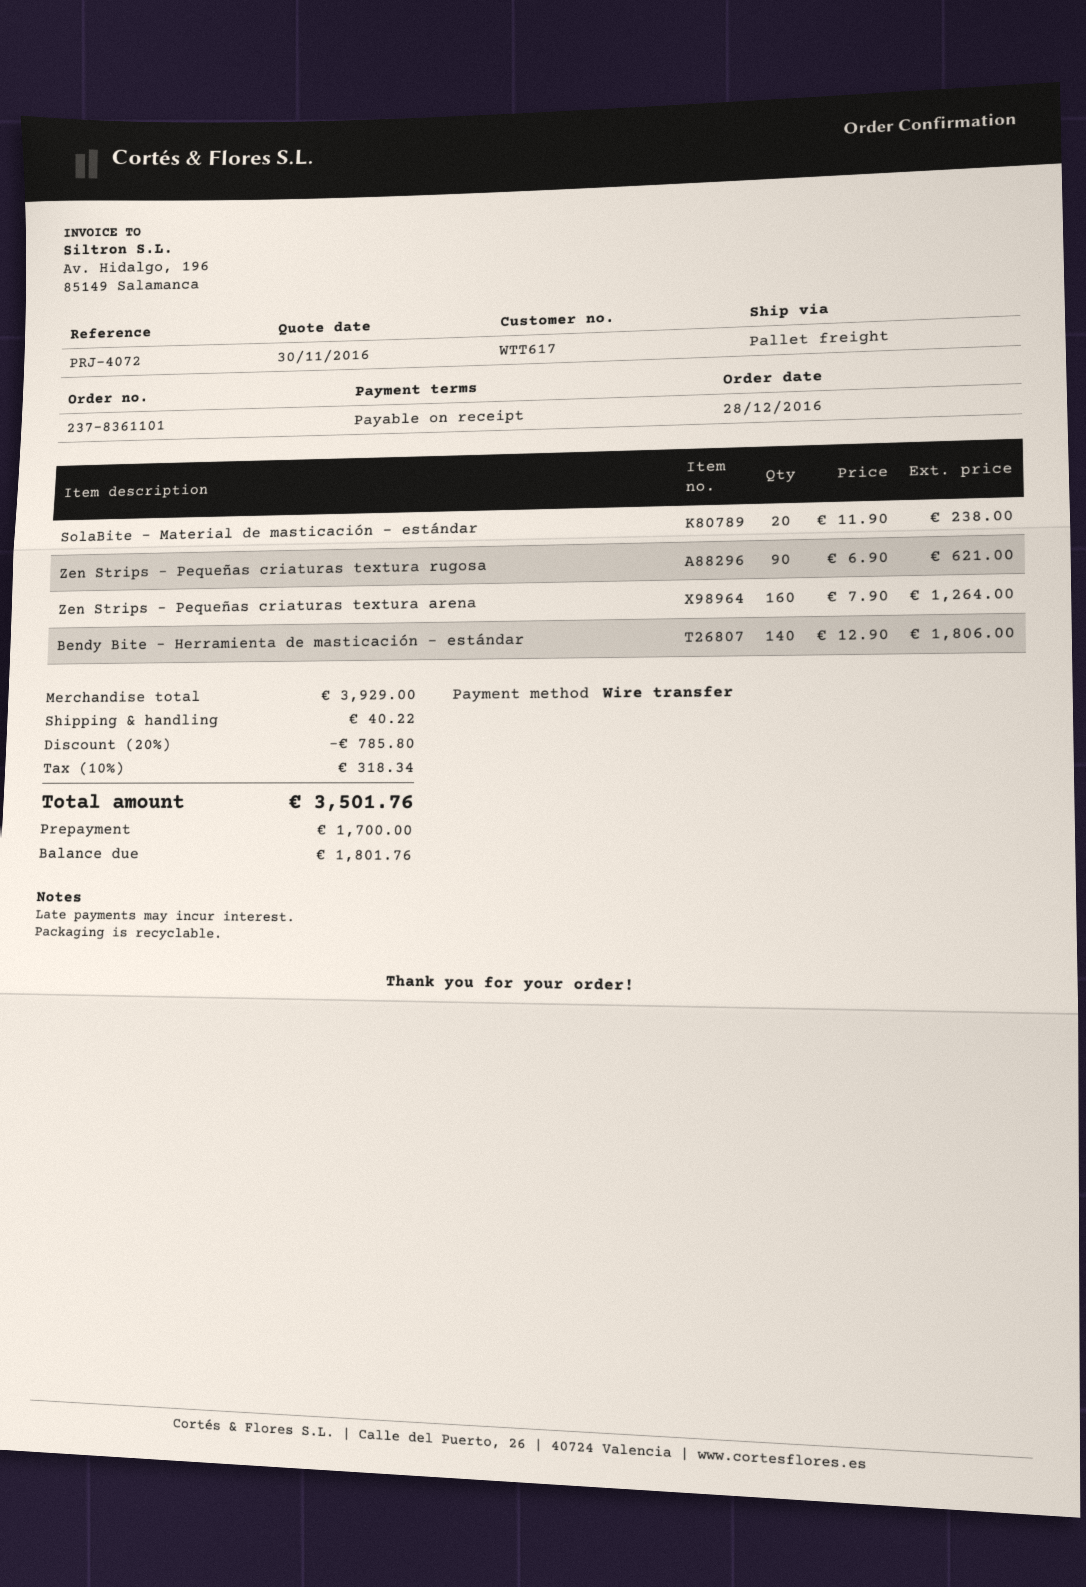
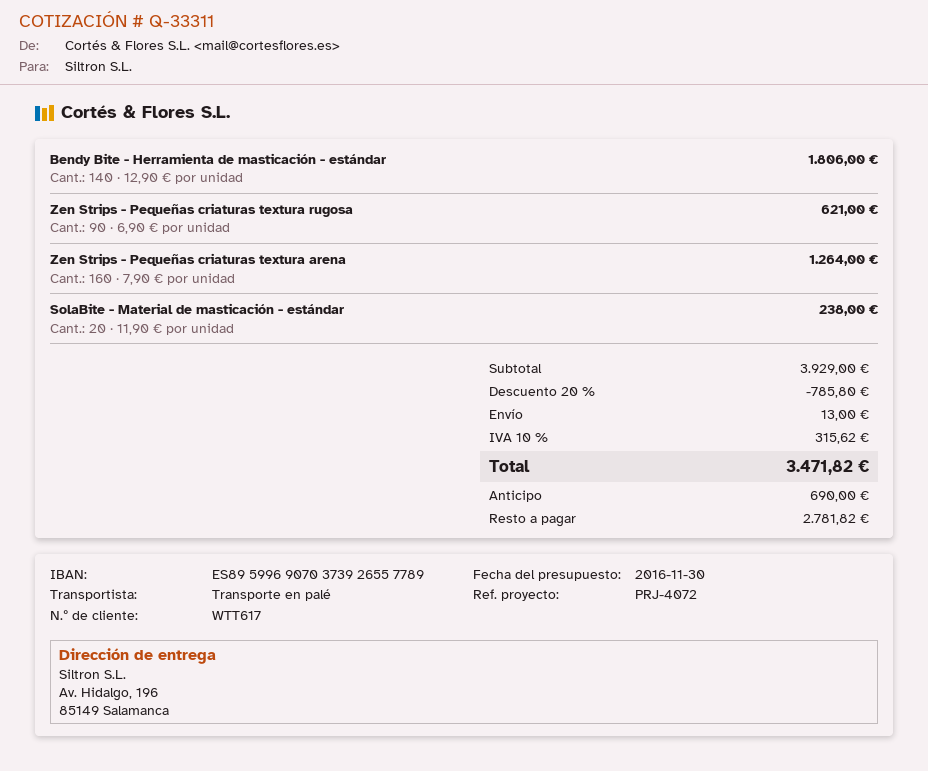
shipping: 40.22 -> 13.00
tax: 10% = 318.34 -> 10% = 315.62
total: 3501.76 -> 3471.82
deposit: 1700.00 -> 690.00
balance: 1801.76 -> 2781.82

